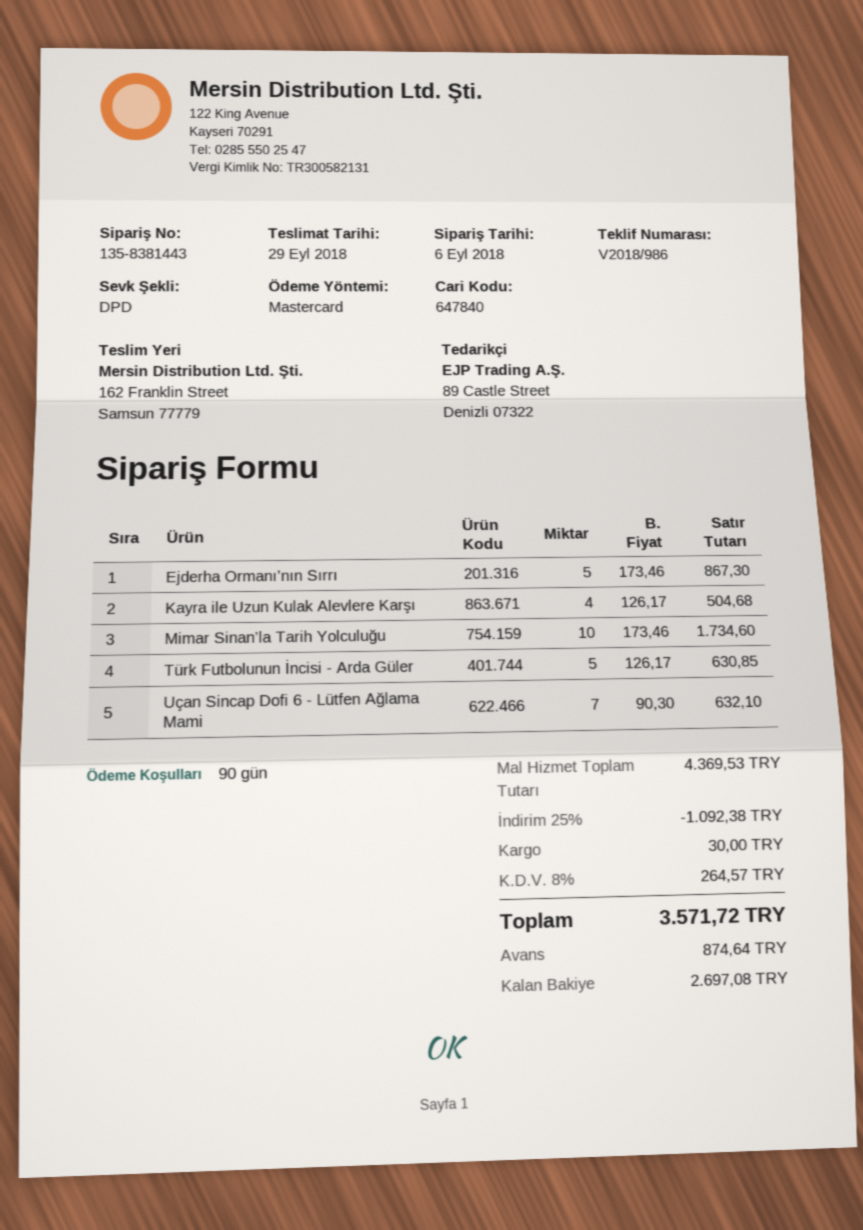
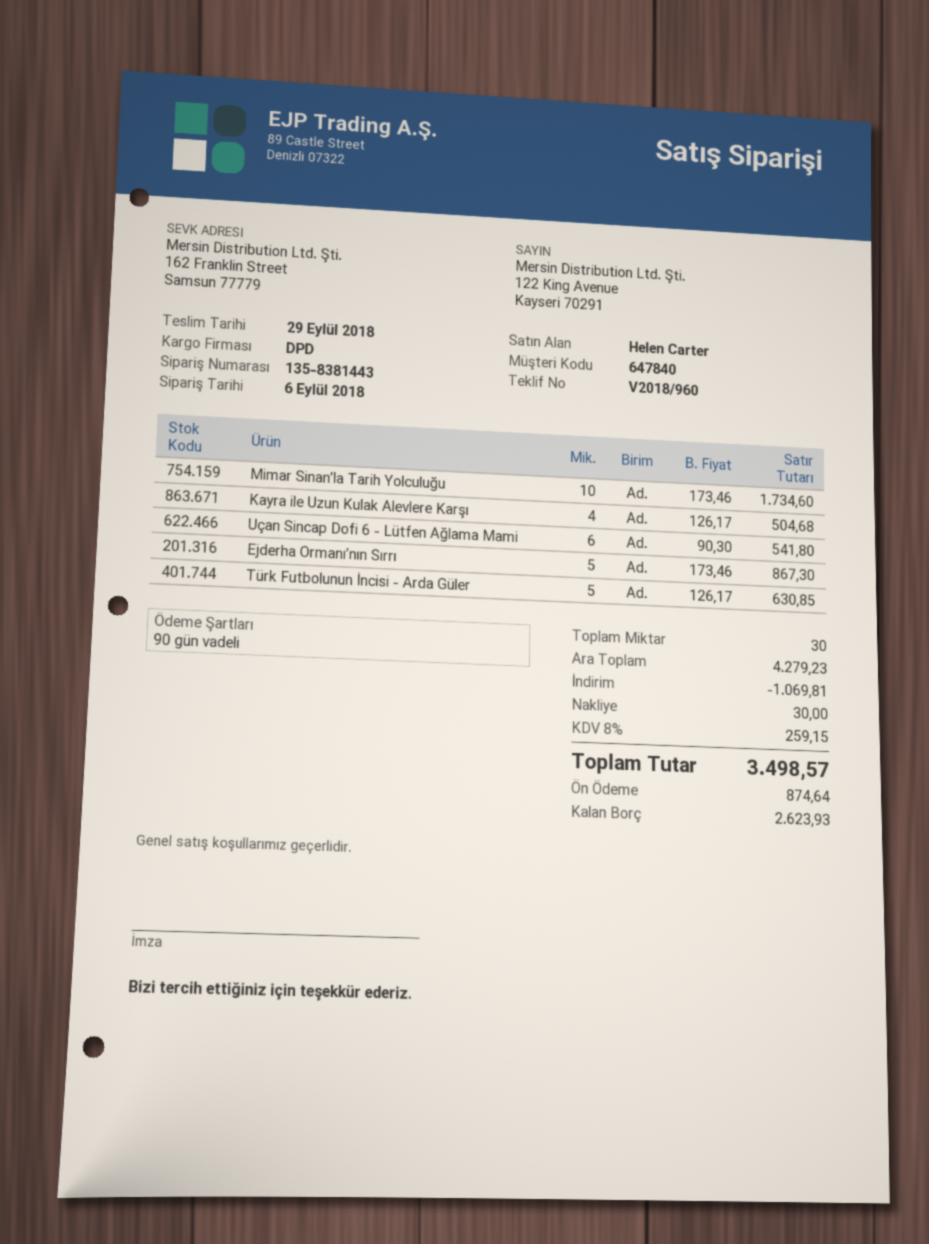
quote number: V2018/986 -> V2018/960
Uçan Sincap Dofi 6 - Lütfen Ağlama Mami: 7 x 90.30 = 632.10 -> 6 x 90.30 = 541.80
subtotal: 4369.53 -> 4279.23
discount: 1092.38 -> 1069.81
tax: 8% = 264.57 -> 8% = 259.15
total: 3571.72 -> 3498.57
balance: 2697.08 -> 2623.93

